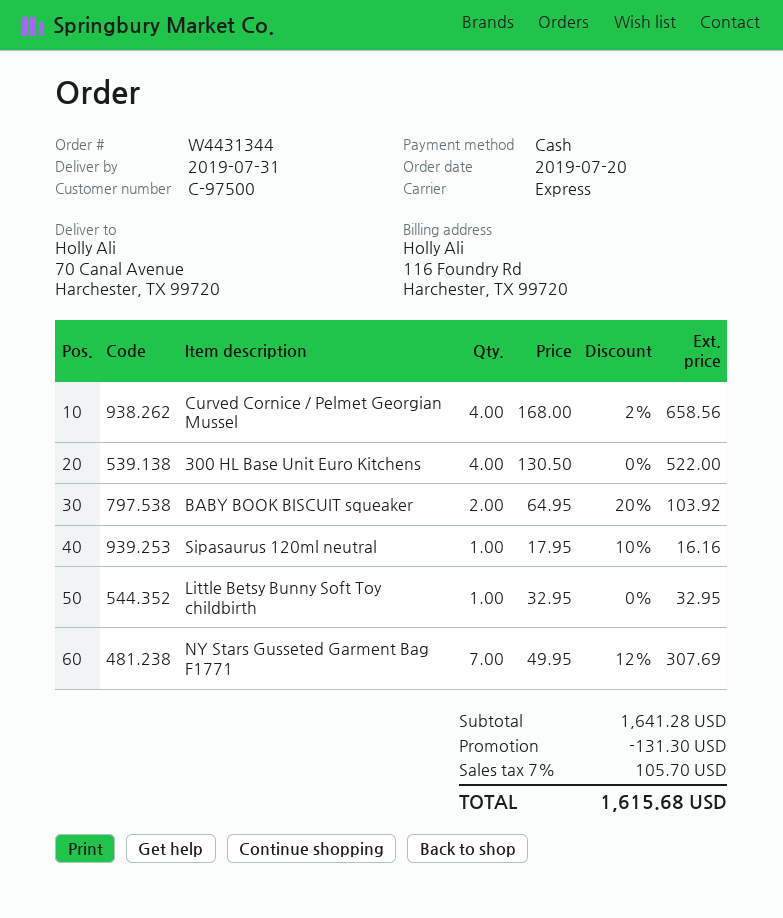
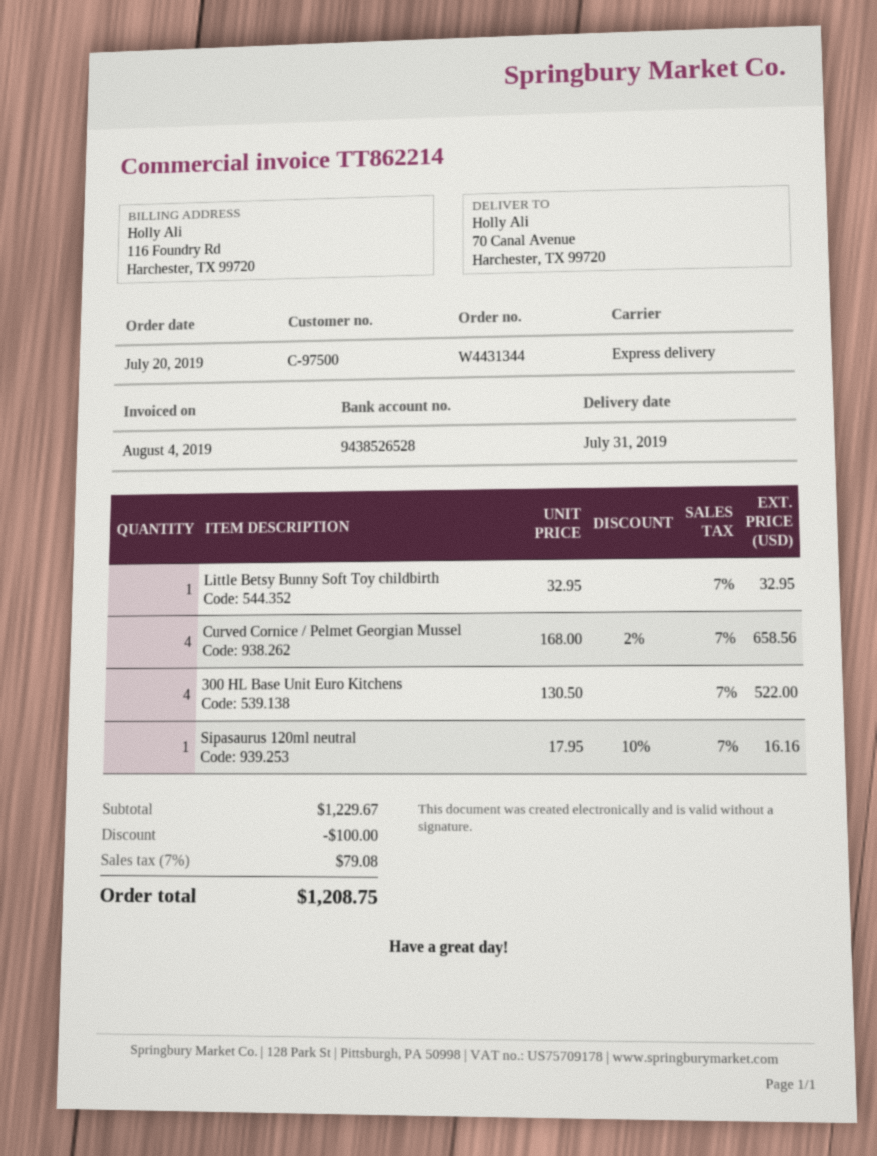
BABY BOOK BISCUIT squeaker: 2 x 64.95 - 20% = 103.92 -> none
NY Stars Gusseted Garment Bag F1771: 7 x 49.95 - 12% = 307.69 -> none
subtotal: 1641.28 -> 1229.67
discount: 131.30 -> 100.00
tax: 7% = 105.70 -> 7% = 79.08
total: 1615.68 -> 1208.75

